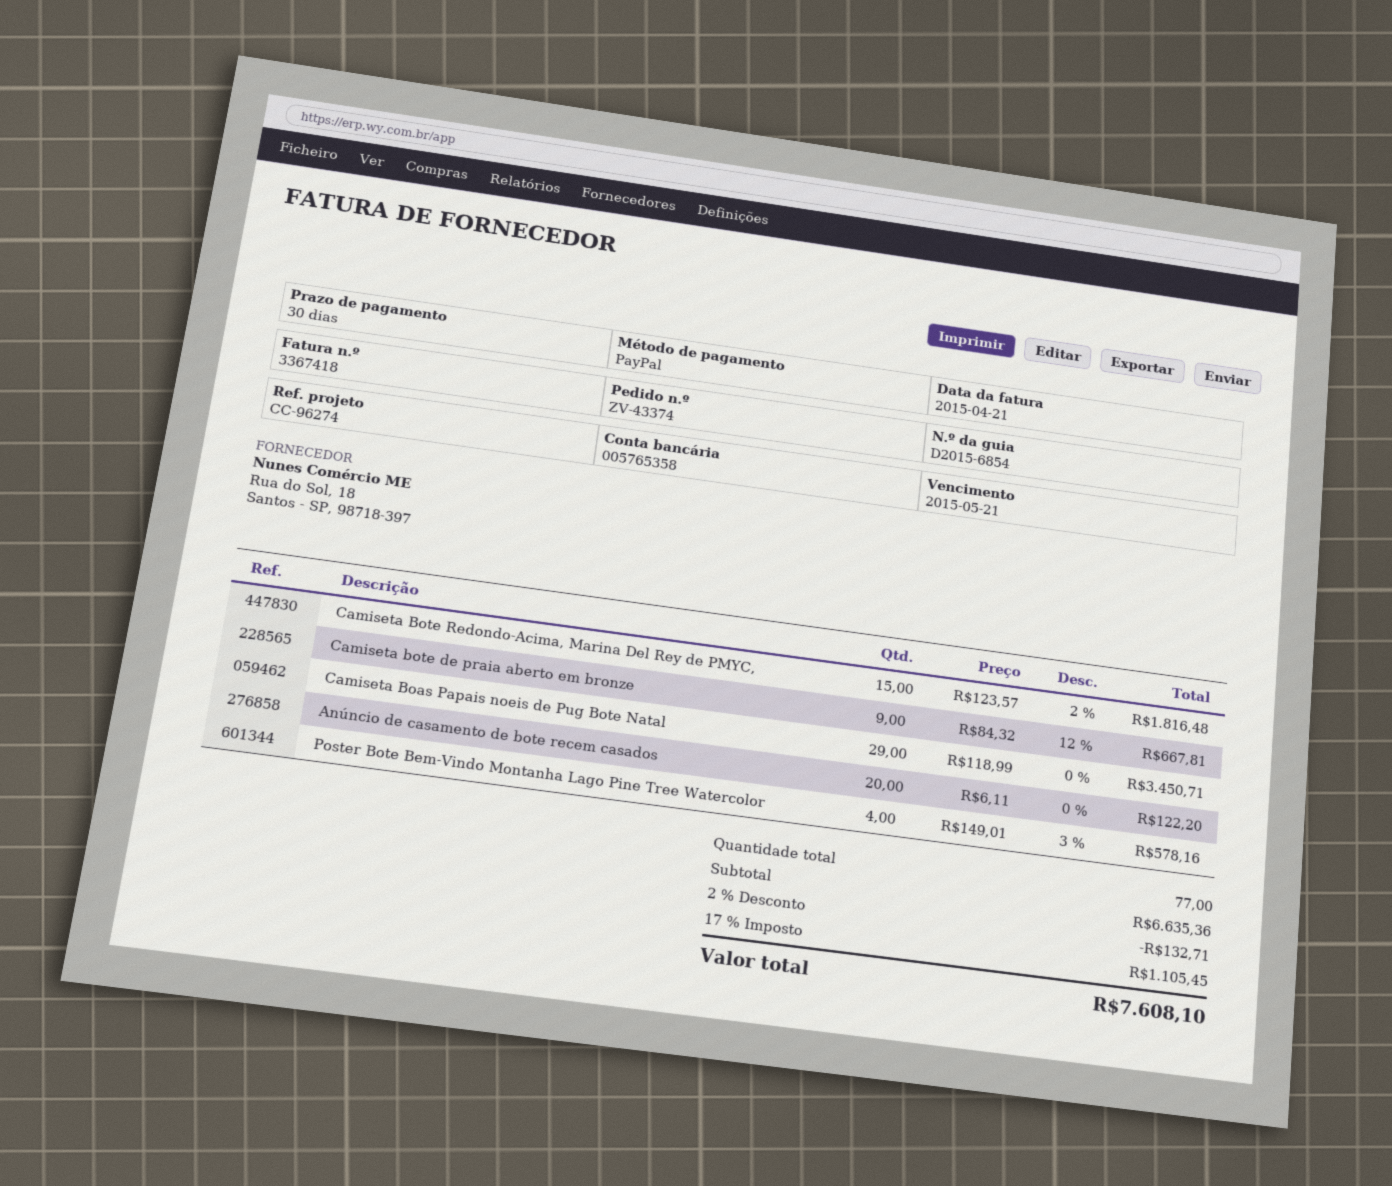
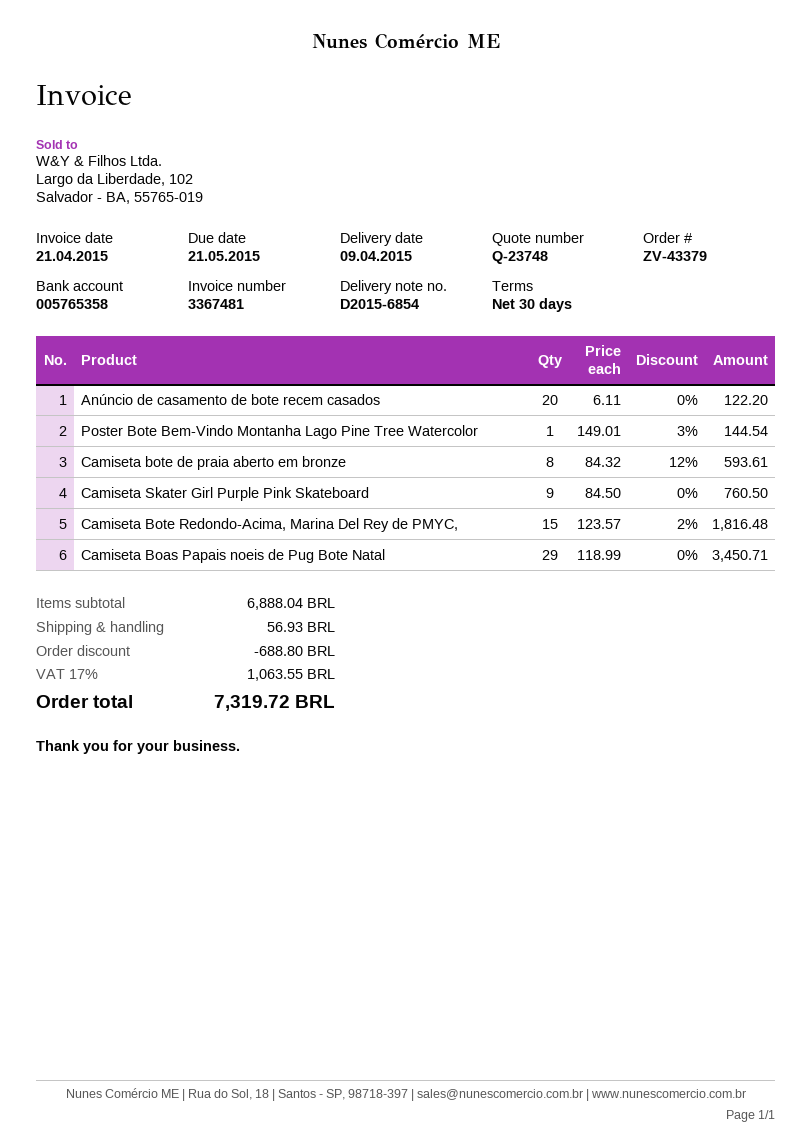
order number: ZV-43374 -> ZV-43379
invoice number: 3367418 -> 3367481
Camiseta bote de praia aberto em bronze: 9 x 84.32 - 12% = 667.81 -> 8 x 84.32 - 12% = 593.61
Poster Bote Bem-Vindo Montanha Lago Pine Tree Watercolor: 4 x 149.01 - 3% = 578.16 -> 1 x 149.01 - 3% = 144.54
Camiseta Skater Girl Purple Pink Skateboard: none -> 9 x 84.50 = 760.50
subtotal: 6635.36 -> 6888.04
discount: 132.71 -> 688.80
shipping: none -> 56.93
tax: 17% = 1105.45 -> 17% = 1063.55
total: 7608.10 -> 7319.72

